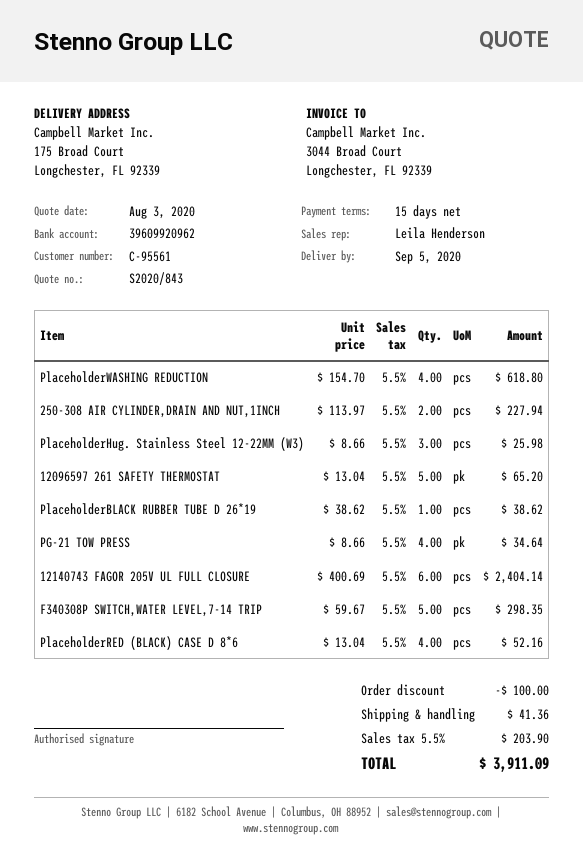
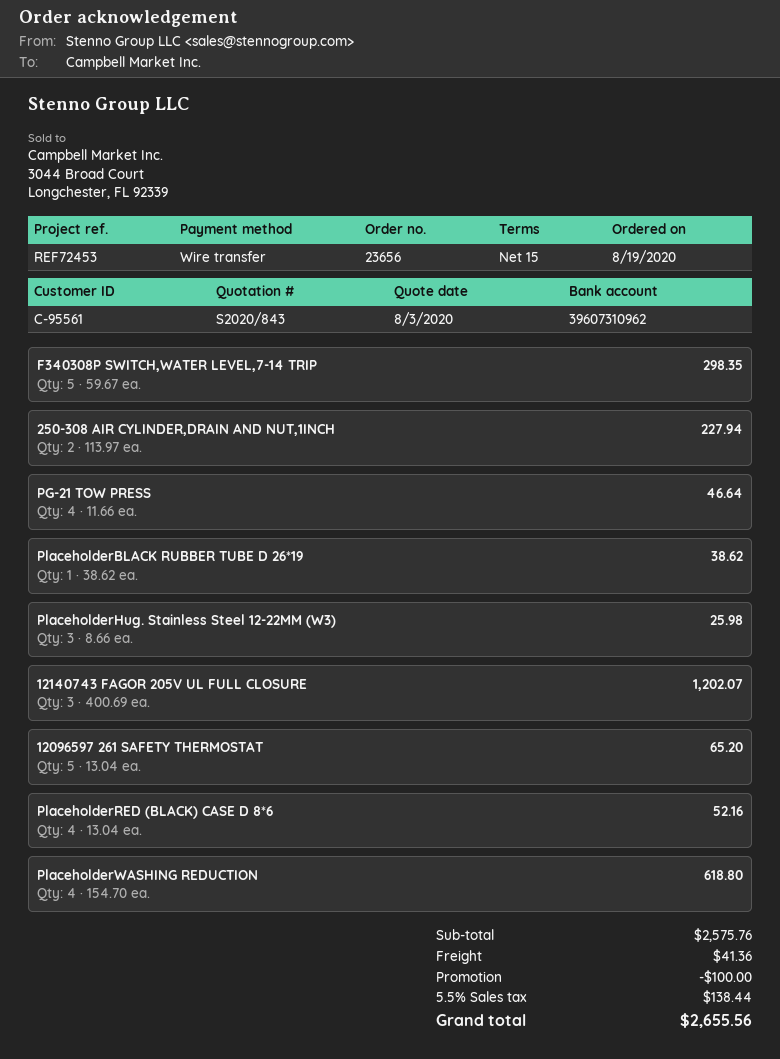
bank account: 39609920962 -> 39607310962
PG-21 TOW PRESS: 4 x 8.66 = 34.64 -> 4 x 11.66 = 46.64
12140743 FAGOR 205V UL FULL CLOSURE: 6 x 400.69 = 2404.14 -> 3 x 400.69 = 1202.07
tax: 5.5% = 203.90 -> 5.5% = 138.44
total: 3911.09 -> 2655.56

